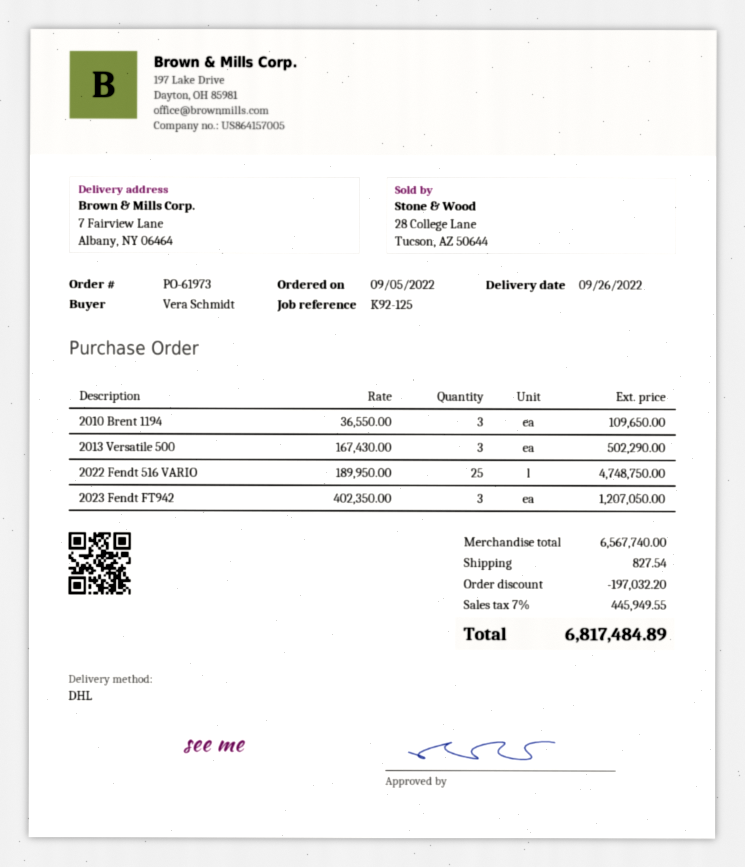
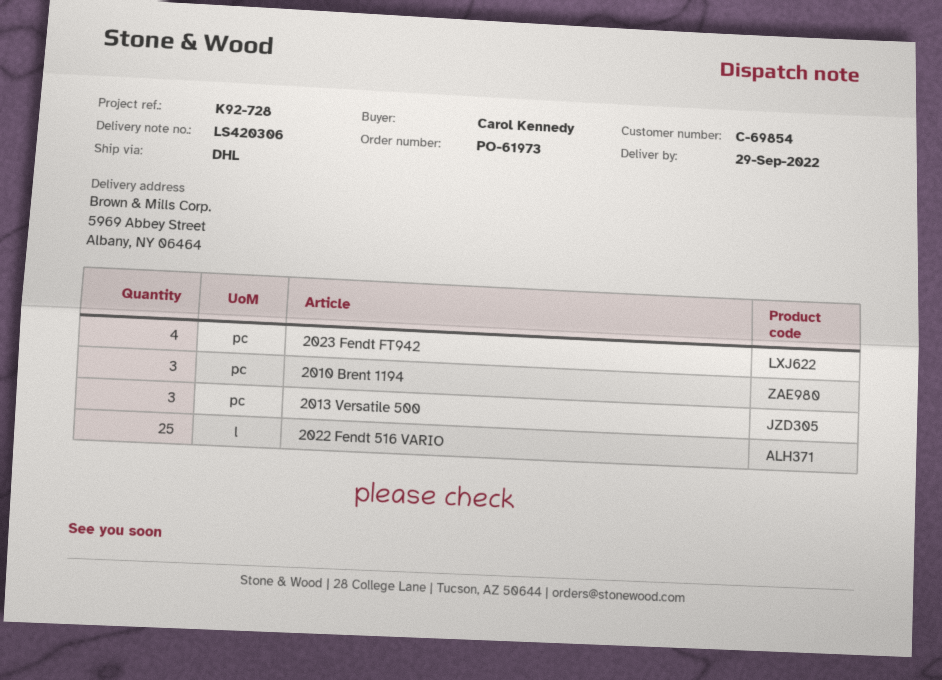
delivery date: 2022-09-26 -> 2022-09-29
reference: K92-125 -> K92-728
ordered by: Vera Schmidt -> Carol Kennedy
ship to: 7 Fairview Lane, Albany, NY 06464 -> 5969 Abbey Street, Albany, NY 06464
2023 Fendt FT942: 3 -> 4

